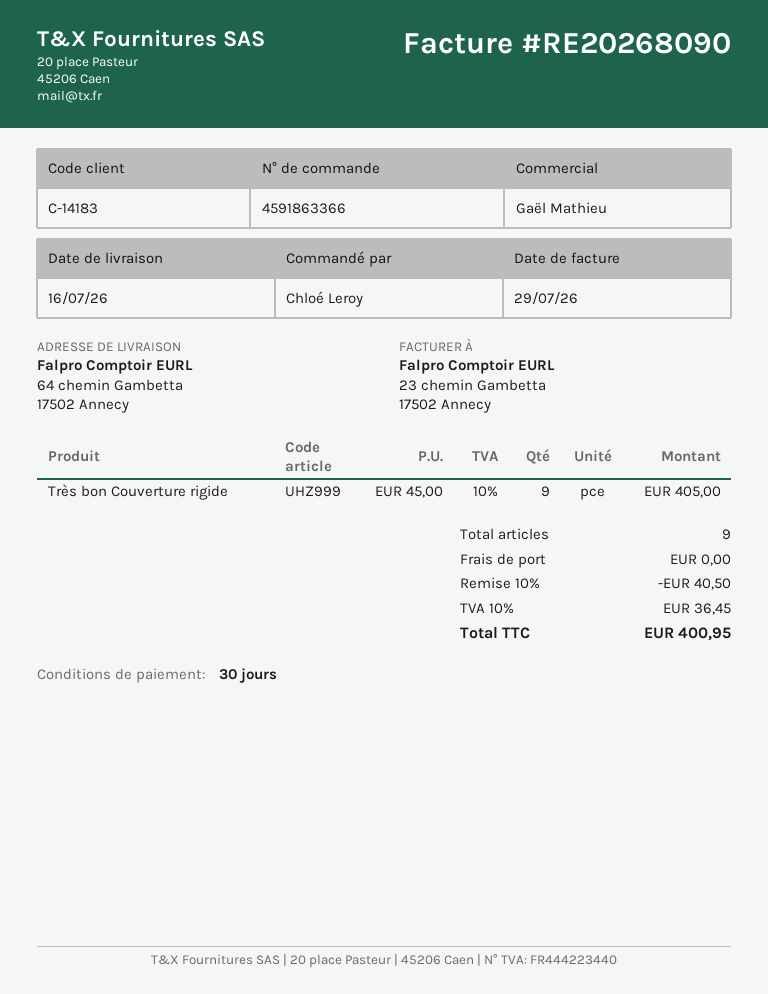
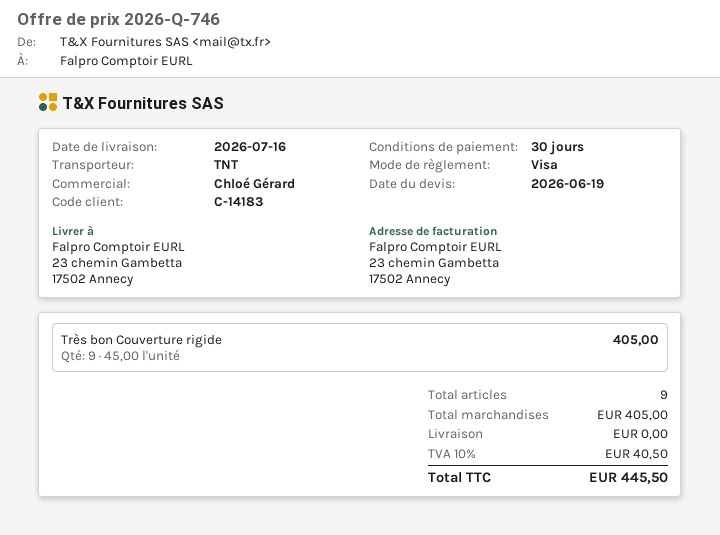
sales rep: Gaël Mathieu -> Chloé Gérard
ship to: 64 chemin Gambetta, 17502 Annecy -> 23 chemin Gambetta, 17502 Annecy
discount: 10% = 40.50 -> none
tax: 10% = 36.45 -> 10% = 40.50
total: 400.95 -> 445.50

